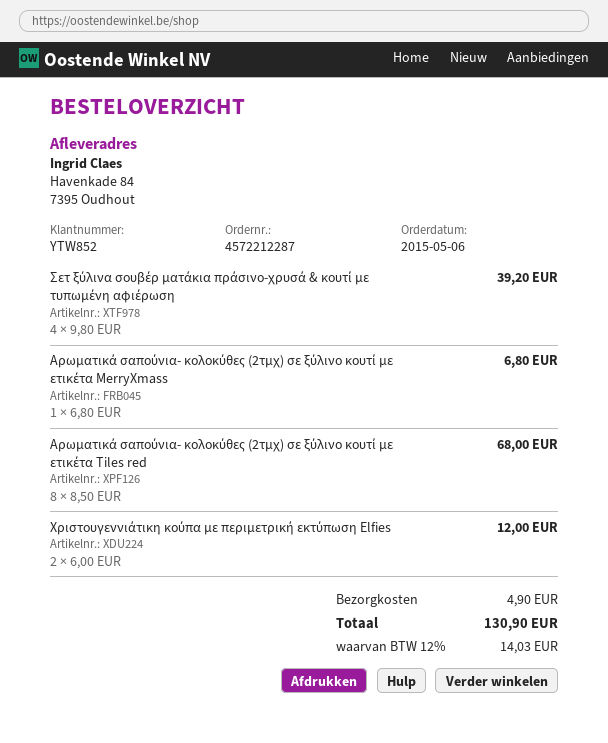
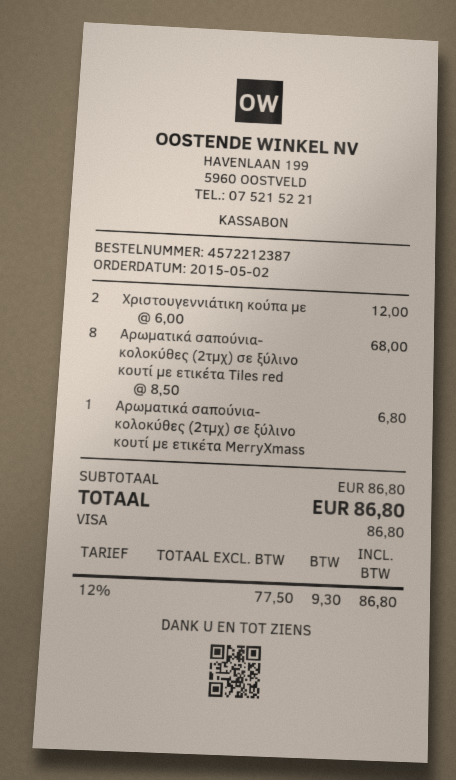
order number: 4572212287 -> 4572212387
order date: 2015-05-06 -> 2015-05-02
Σετ ξύλινα σουβέρ ματάκια πράσινο-χρυσά & κουτί με τυπωμένη αφιέρωση: 4 x 9.80 = 39.20 -> none
shipping: 4.90 -> none
tax: 12% = 14.03 -> 12% = 9.30
total: 130.90 -> 86.80

